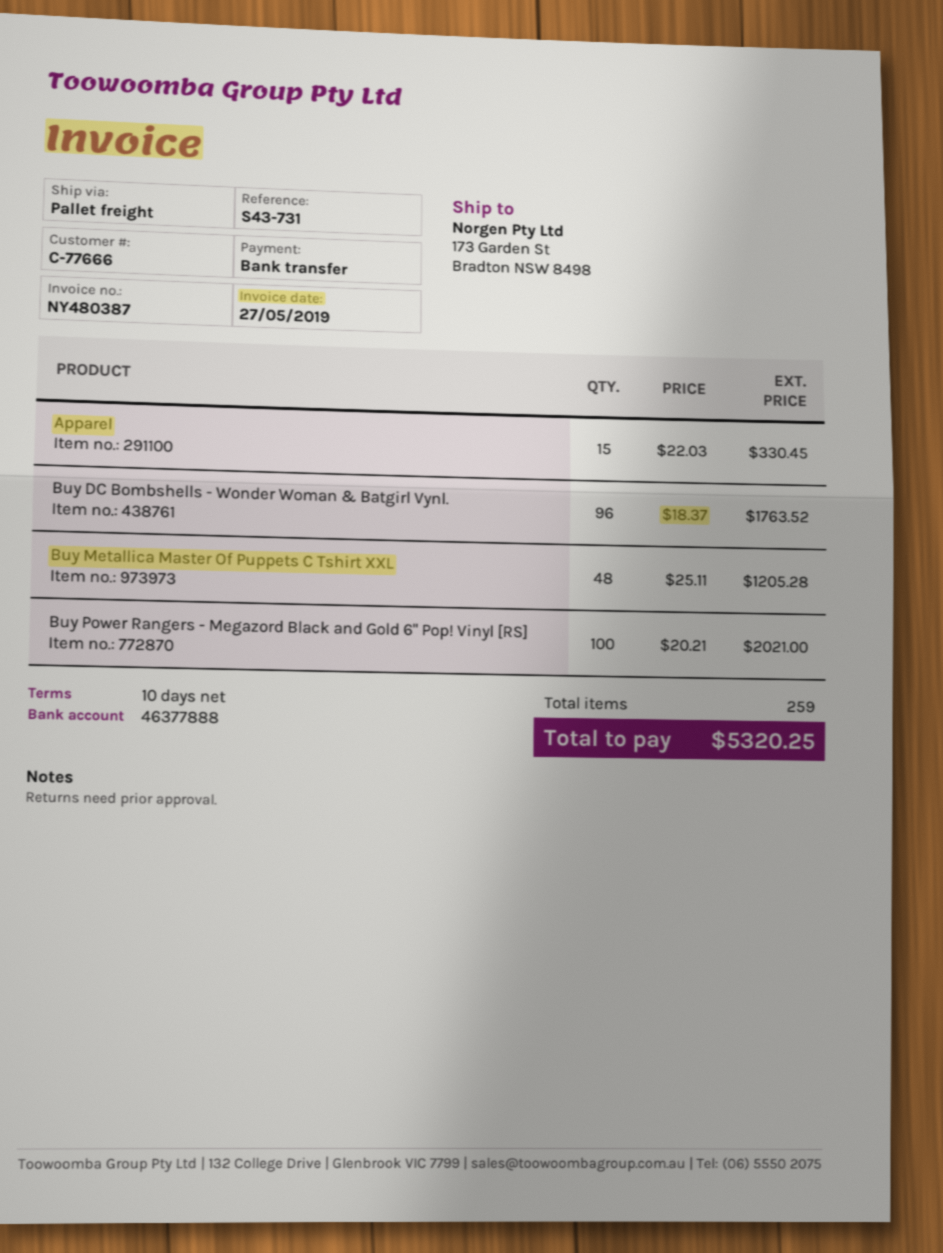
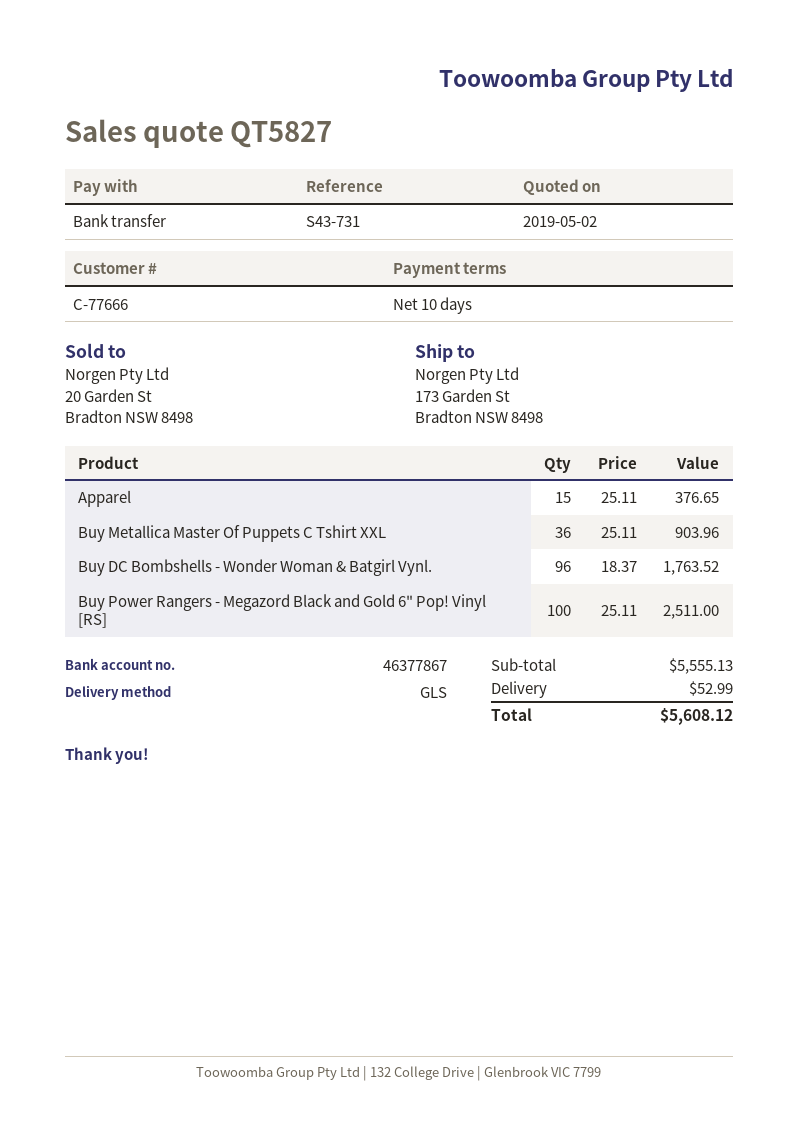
bank account: 46377888 -> 46377867
shipping method: pallet freight -> GLS
Apparel: 15 x 22.03 = 330.45 -> 15 x 25.11 = 376.65
Buy Metallica Master Of Puppets C Tshirt XXL: 48 x 25.11 = 1205.28 -> 36 x 25.11 = 903.96
Buy Power Rangers - Megazord Black and Gold 6" Pop! Vinyl [RS]: 100 x 20.21 = 2021.00 -> 100 x 25.11 = 2511.00
shipping: none -> 52.99
total: 5320.25 -> 5608.12

